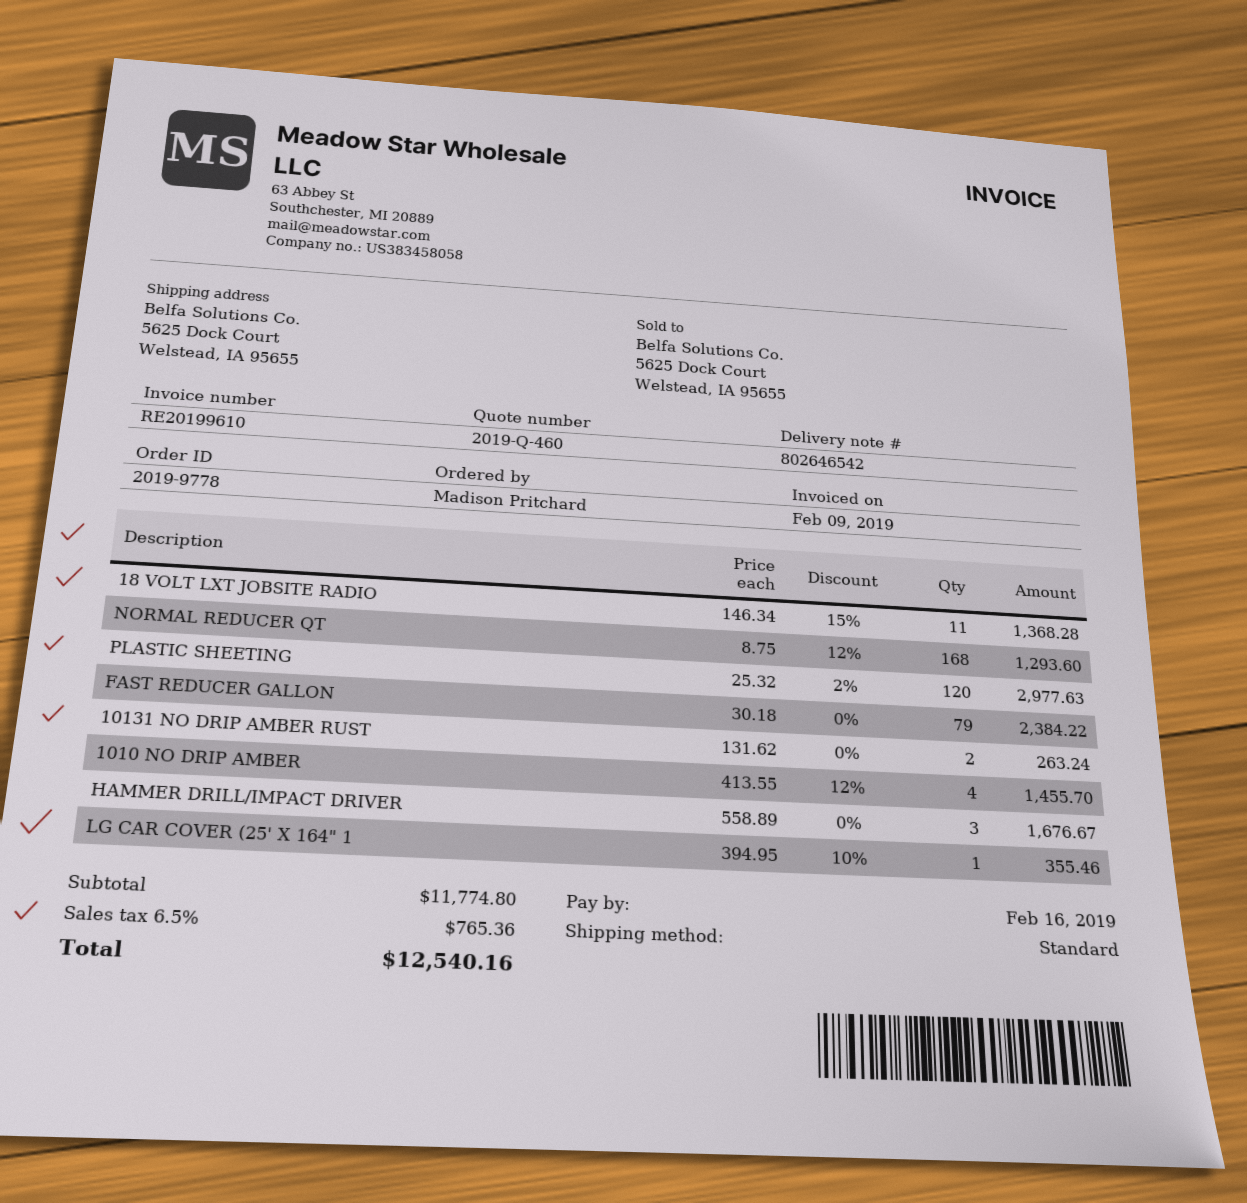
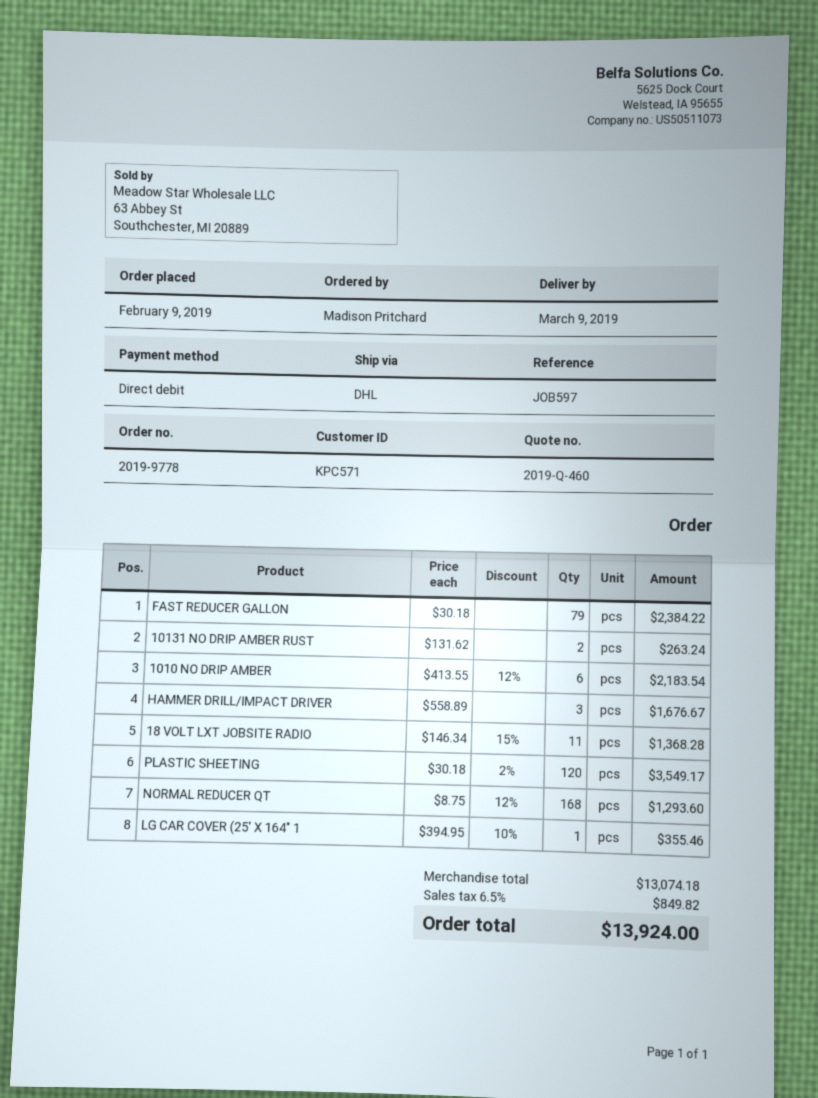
shipping method: standard -> DHL
PLASTIC SHEETING: 120 x 25.32 - 2% = 2977.63 -> 120 x 30.18 - 2% = 3549.17
1010 NO DRIP AMBER: 4 x 413.55 - 12% = 1455.70 -> 6 x 413.55 - 12% = 2183.54
subtotal: 11774.80 -> 13074.18
tax: 6.5% = 765.36 -> 6.5% = 849.82
total: 12540.16 -> 13924.00

